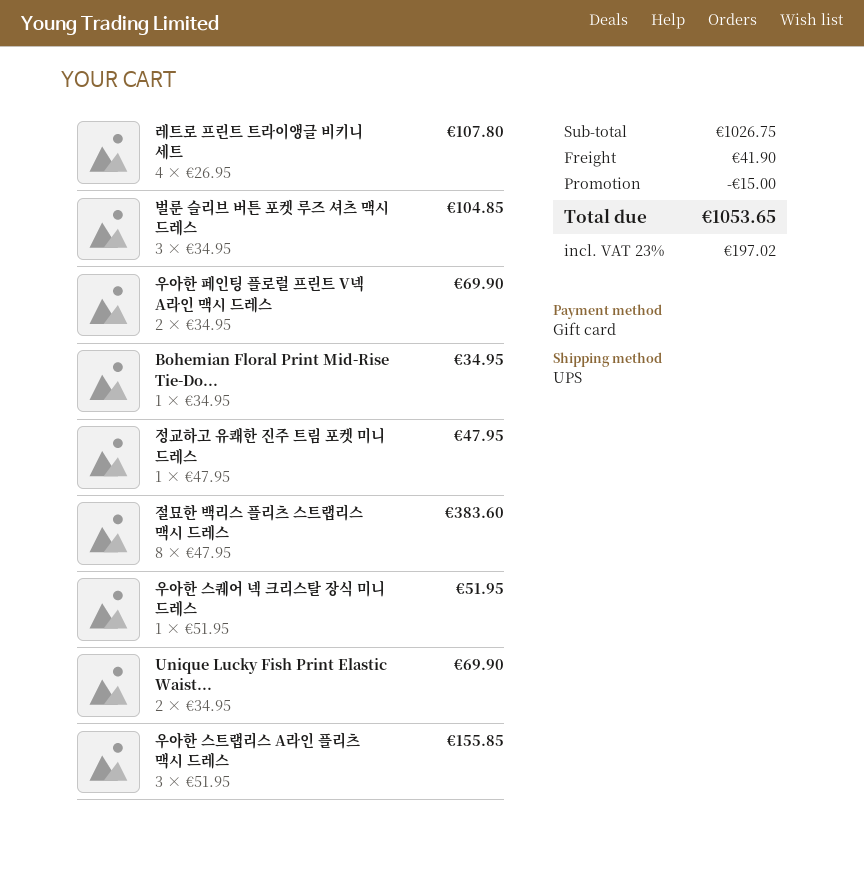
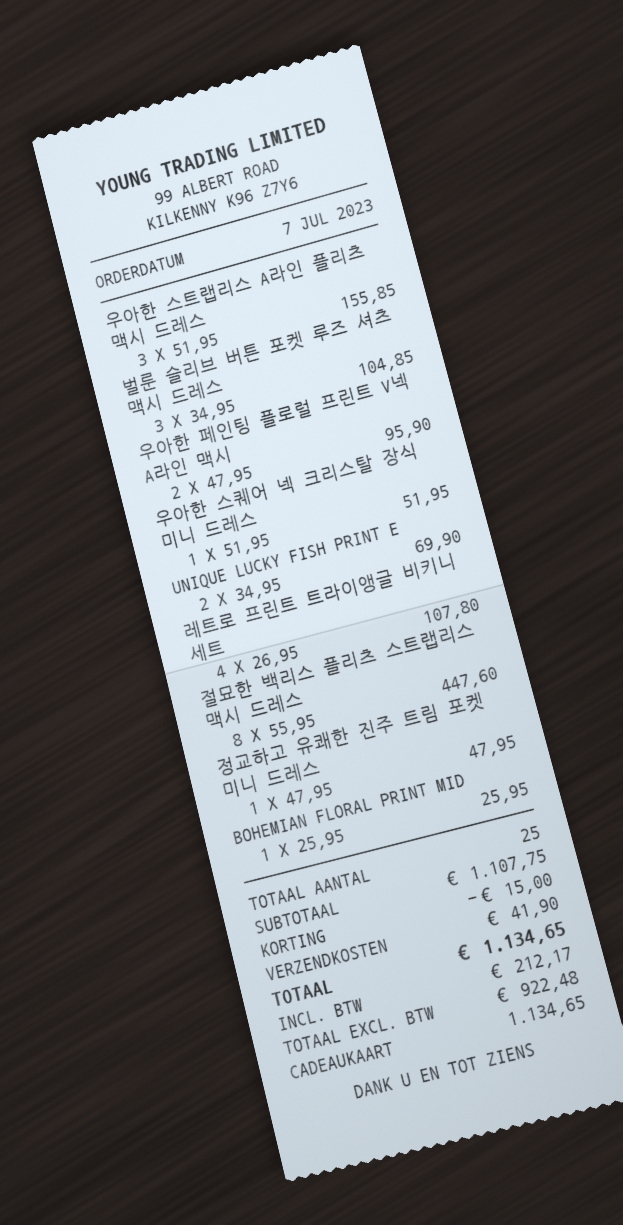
우아한 페인팅 플로럴 프린트 V넥 A라인 맥시 드레스: 2 x 34.95 = 69.90 -> 2 x 47.95 = 95.90
Bohemian Floral Print Mid-Rise Tie-Do...: 1 x 34.95 = 34.95 -> 1 x 25.95 = 25.95
절묘한 백리스 플리츠 스트랩리스 맥시 드레스: 8 x 47.95 = 383.60 -> 8 x 55.95 = 447.60
subtotal: 1026.75 -> 1107.75
tax: 197.02 -> 212.17
total: 1053.65 -> 1134.65

